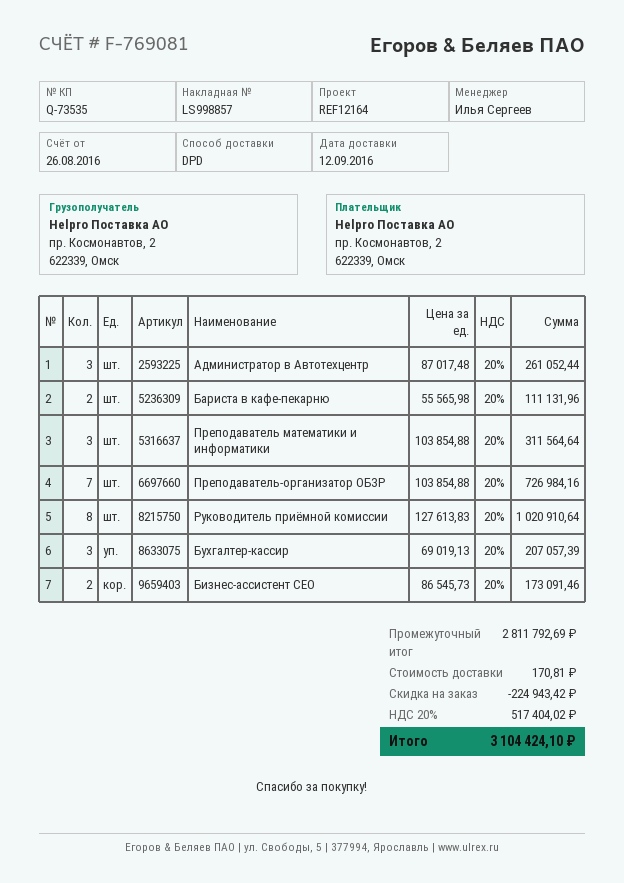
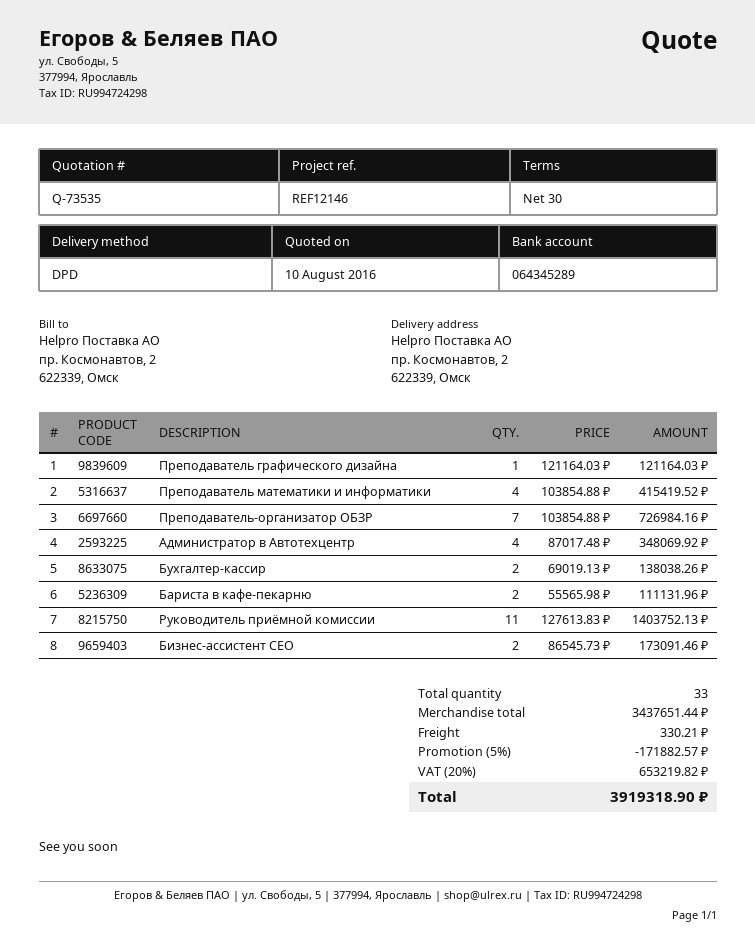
reference: REF12164 -> REF12146
Администратор в Автотехцентр: 3 x 87017.48 = 261052.44 -> 4 x 87017.48 = 348069.92
Преподаватель математики и информатики: 3 x 103854.88 = 311564.64 -> 4 x 103854.88 = 415419.52
Руководитель приёмной комиссии: 8 x 127613.83 = 1020910.64 -> 11 x 127613.83 = 1403752.13
Бухгалтер-кассир: 3 x 69019.13 = 207057.39 -> 2 x 69019.13 = 138038.26
Преподаватель графического дизайна: none -> 1 x 121164.03 = 121164.03
subtotal: 2811792.69 -> 3437651.44
discount: 224943.42 -> 171882.57
shipping: 170.81 -> 330.21
tax: 20% = 517404.02 -> 20% = 653219.82
total: 3104424.10 -> 3919318.90

